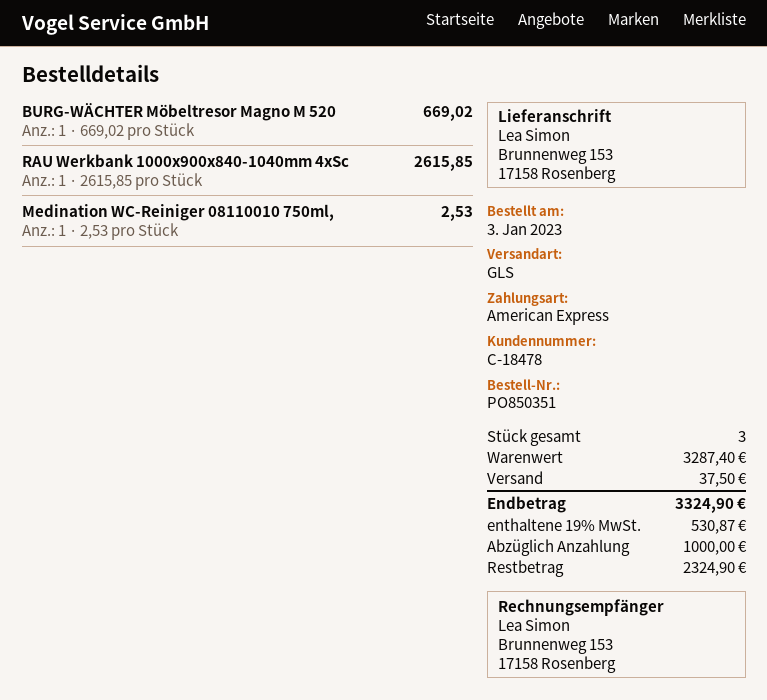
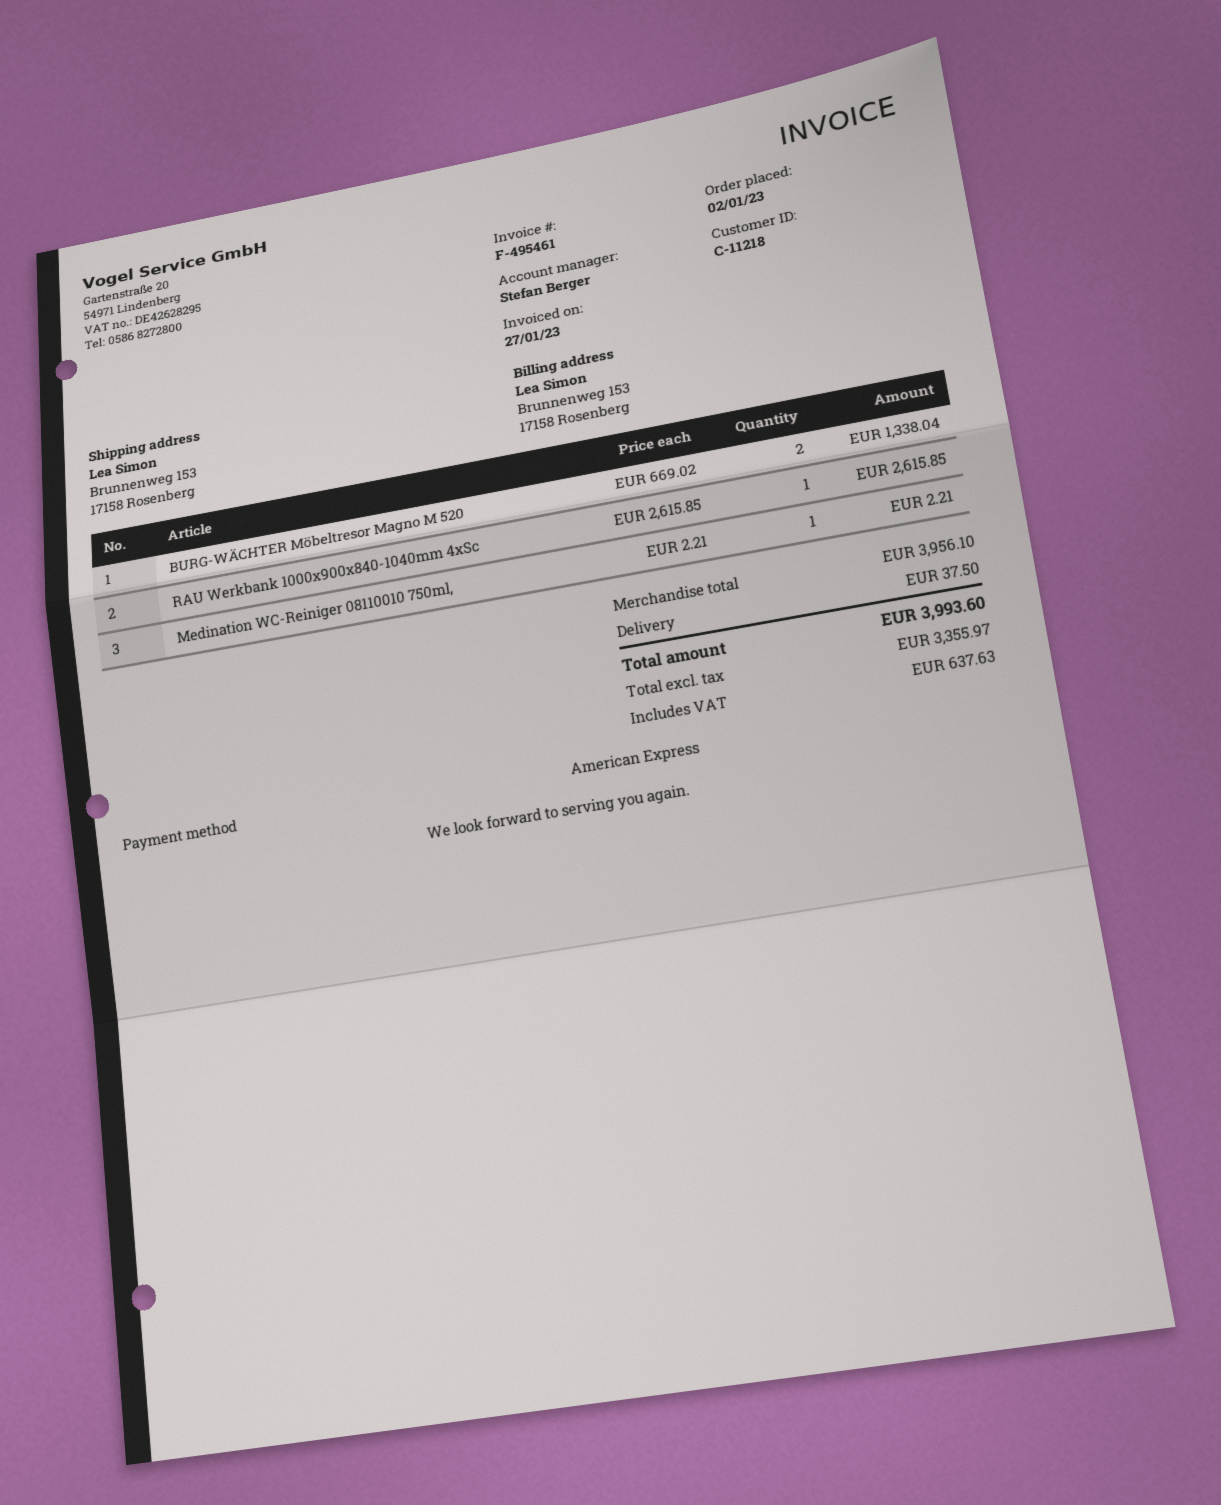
order date: 2023-01-03 -> 2023-01-02
customer number: C-18478 -> C-11218
BURG-WÄCHTER Möbeltresor Magno M 520: 1 x 669.02 = 669.02 -> 2 x 669.02 = 1338.04
Medination WC-Reiniger 08110010 750ml,: 1 x 2.53 = 2.53 -> 1 x 2.21 = 2.21
subtotal: 3287.40 -> 3956.10
tax: 530.87 -> 637.63
total: 3324.90 -> 3993.60

